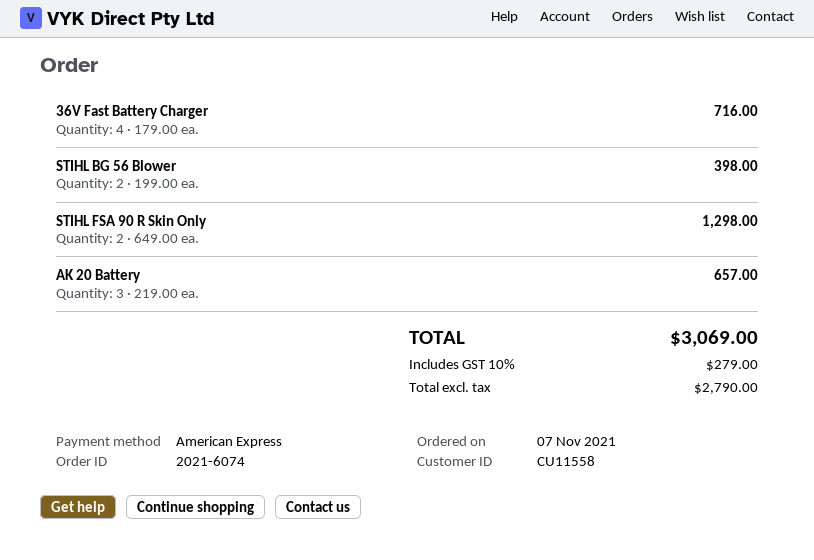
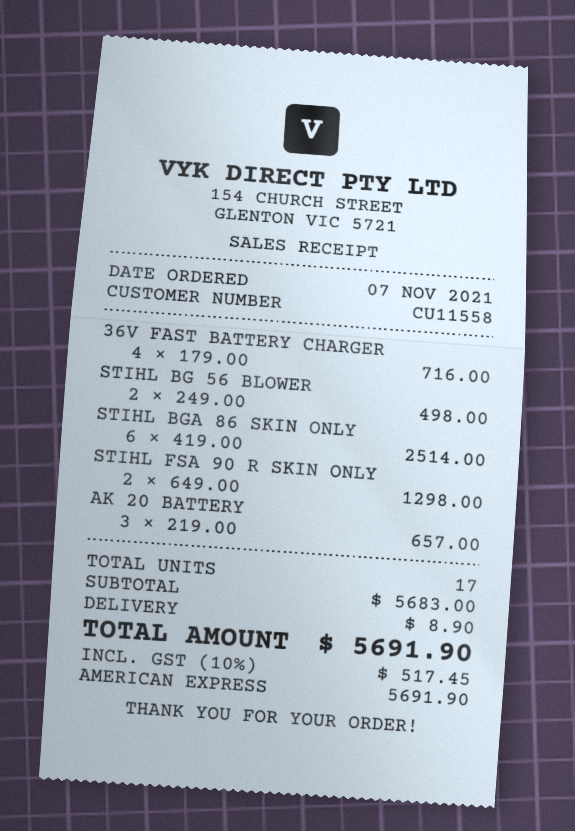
STIHL BG 56 Blower: 2 x 199.00 = 398.00 -> 2 x 249.00 = 498.00
STIHL BGA 86 SKIN ONLY: none -> 6 x 419.00 = 2514.00
shipping: none -> 8.90
tax: 10% = 279.00 -> 10% = 517.45
total: 3069.00 -> 5691.90

